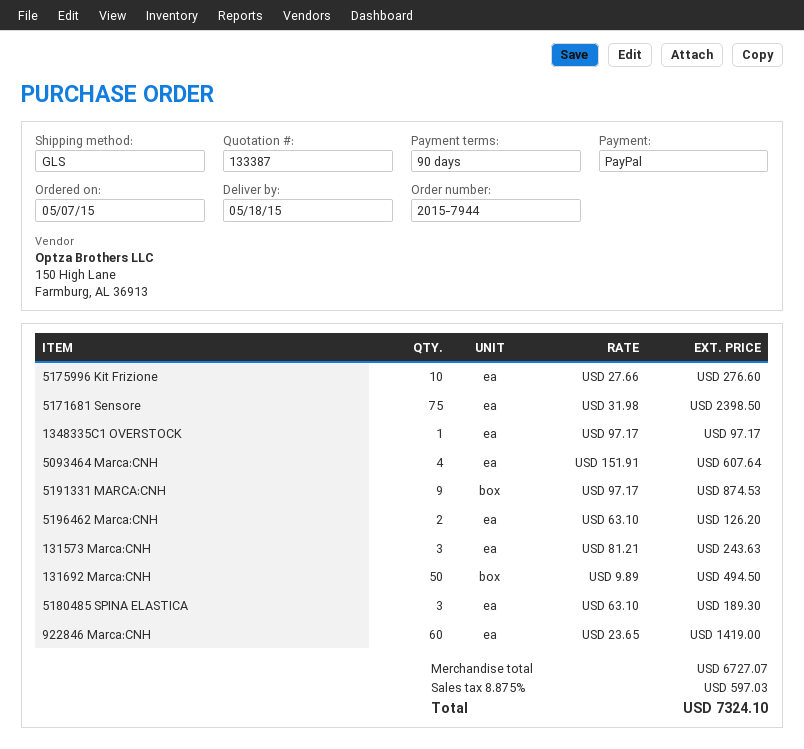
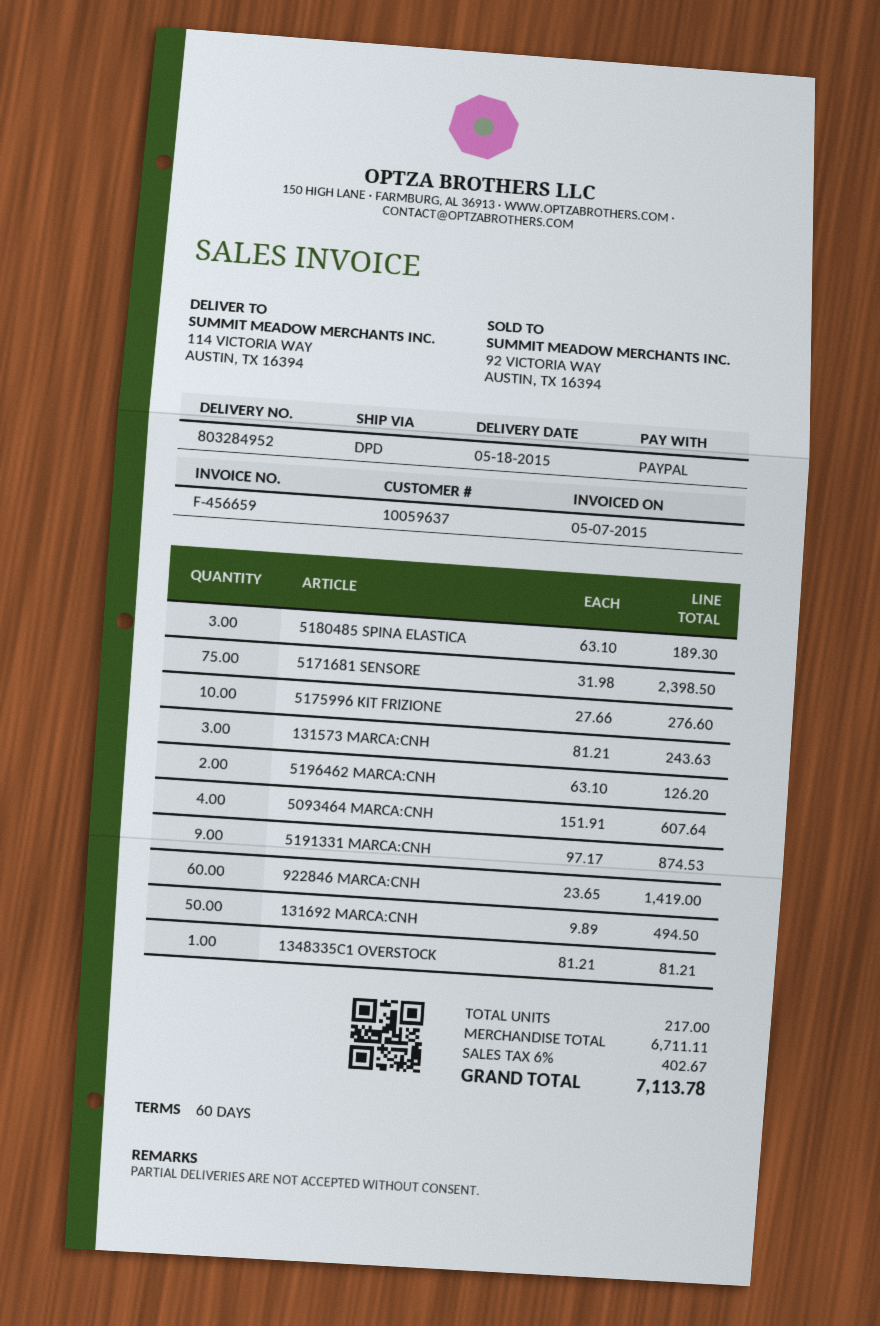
payment terms: 90 days -> 60 days
shipping method: GLS -> DPD
1348335C1 OVERSTOCK: 1 x 97.17 = 97.17 -> 1 x 81.21 = 81.21
subtotal: 6727.07 -> 6711.11
tax: 8.875% = 597.03 -> 6% = 402.67
total: 7324.10 -> 7113.78

